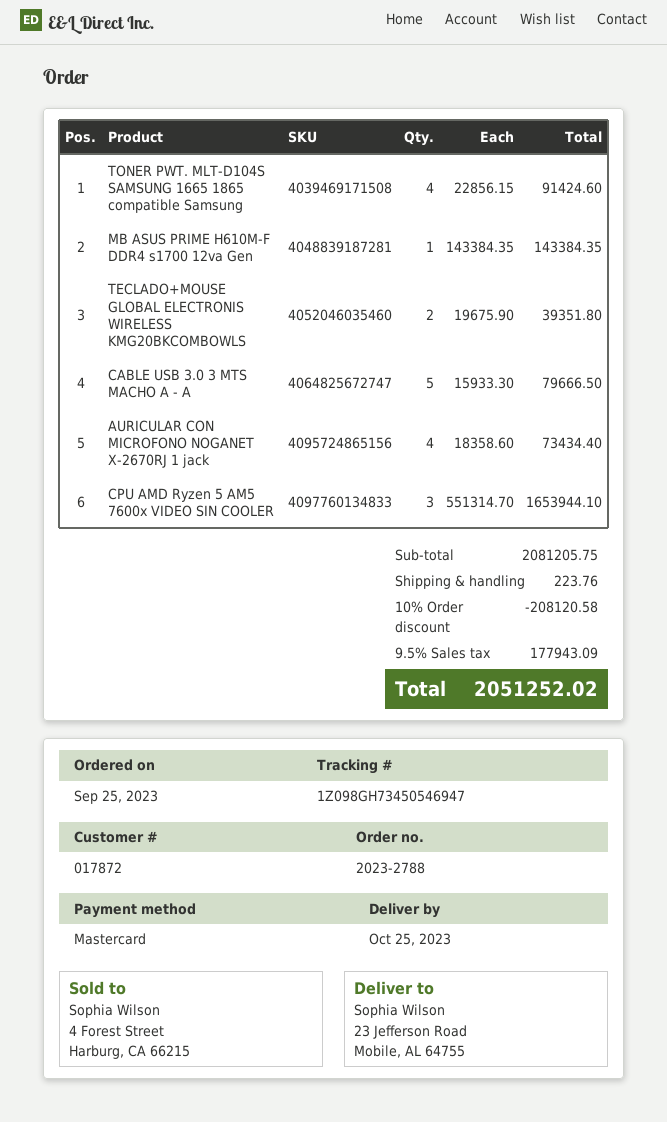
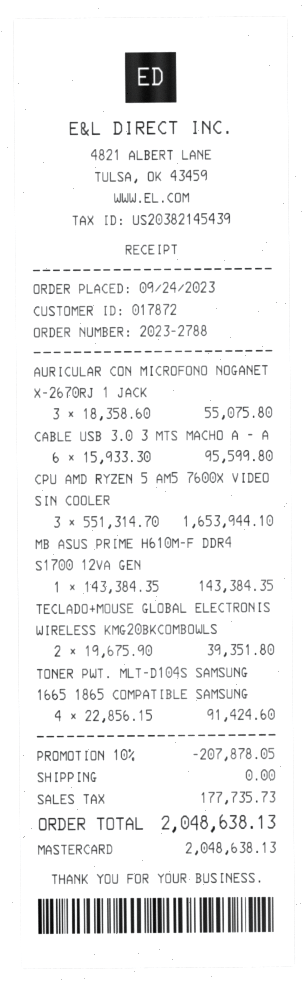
order date: 2023-09-25 -> 2023-09-24
CABLE USB 3.0 3 MTS MACHO A - A: 5 x 15933.30 = 79666.50 -> 6 x 15933.30 = 95599.80
AURICULAR CON MICROFONO NOGANET X-2670RJ 1 jack: 4 x 18358.60 = 73434.40 -> 3 x 18358.60 = 55075.80
discount: 10% = 208120.58 -> 10% = 207878.05
shipping: 223.76 -> 0.00
tax: 177943.09 -> 177735.73
total: 2051252.02 -> 2048638.13

